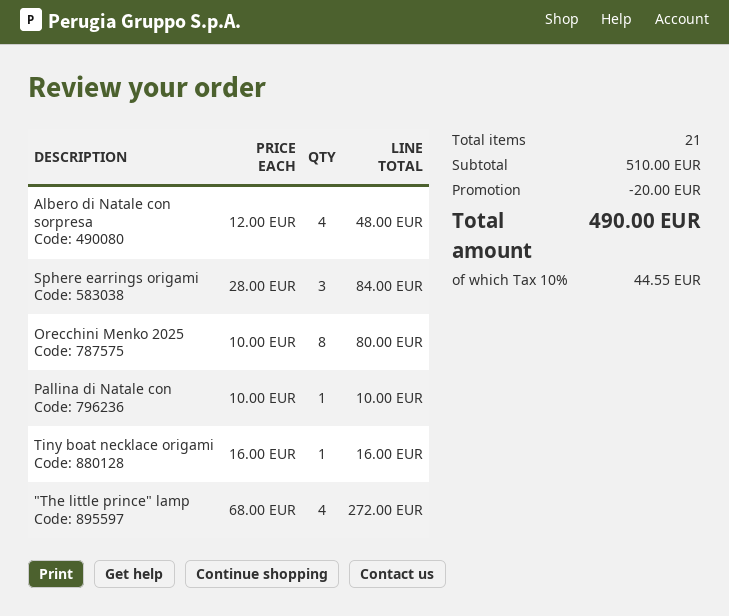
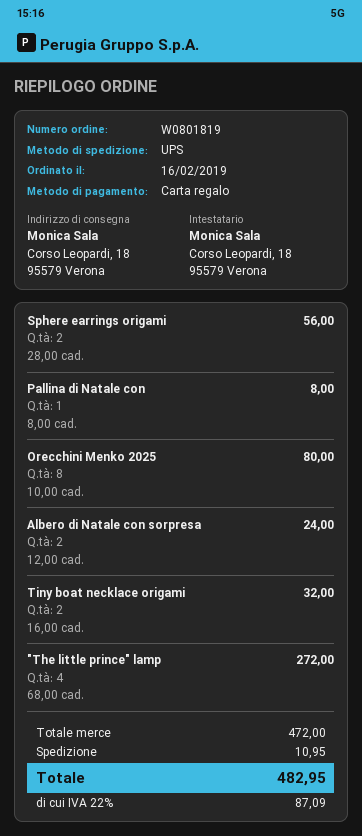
Albero di Natale con sorpresa: 4 x 12.00 = 48.00 -> 2 x 12.00 = 24.00
Sphere earrings origami: 3 x 28.00 = 84.00 -> 2 x 28.00 = 56.00
Pallina di Natale con: 1 x 10.00 = 10.00 -> 1 x 8.00 = 8.00
Tiny boat necklace origami: 1 x 16.00 = 16.00 -> 2 x 16.00 = 32.00
subtotal: 510.00 -> 472.00
discount: 20.00 -> none
shipping: none -> 10.95
tax: 10% = 44.55 -> 22% = 87.09
total: 490.00 -> 482.95

